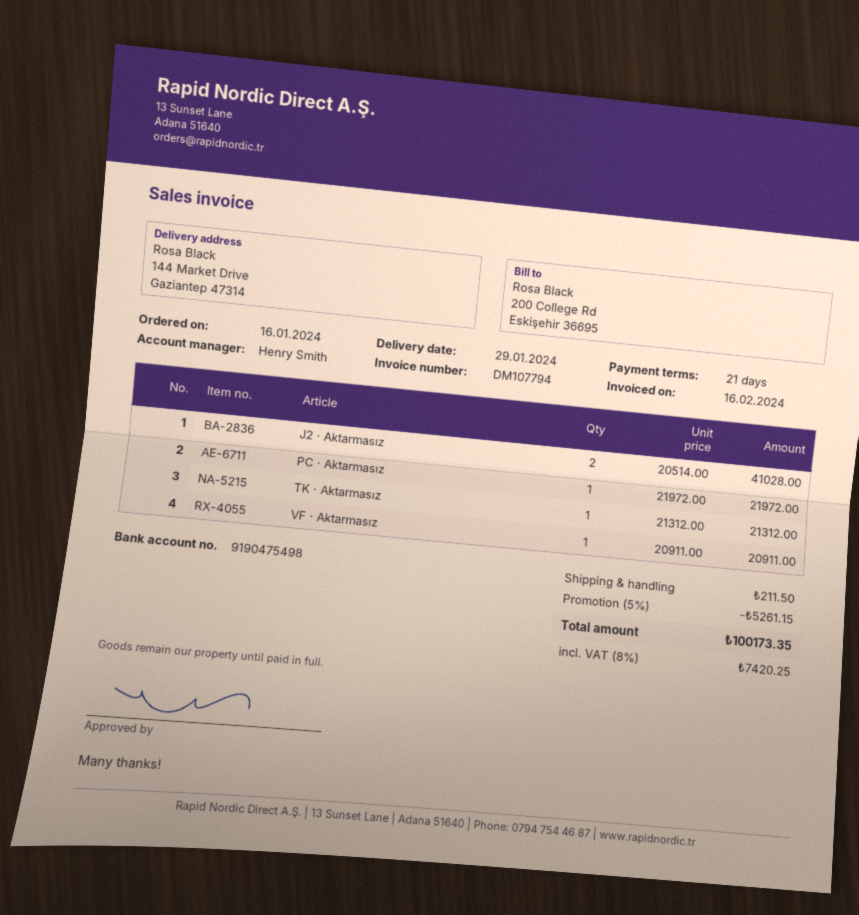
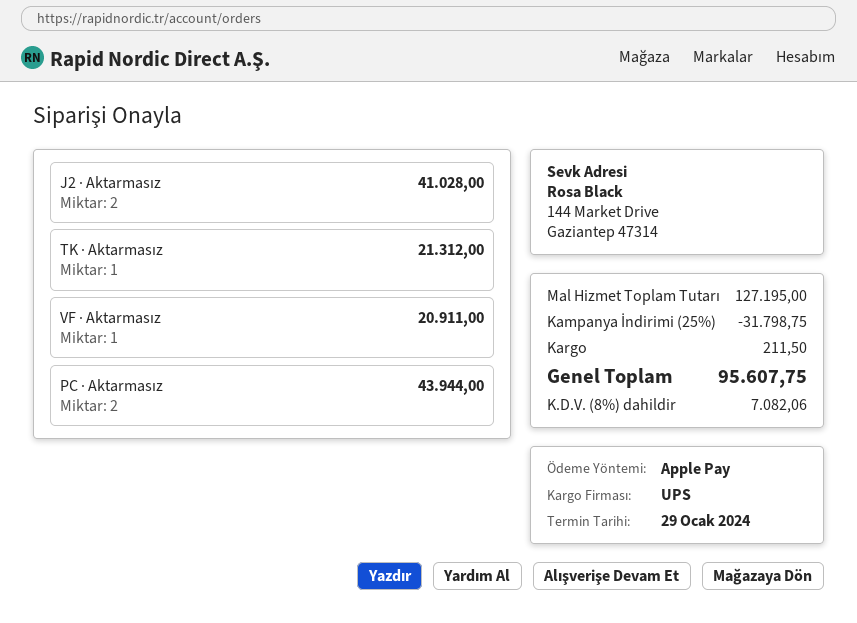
PC · Aktarmasız: 1 for 21972.00 -> 2 for 43944.00
discount: 5% = 5261.15 -> 25% = 31798.75
tax: 8% = 7420.25 -> 8% = 7082.06
total: 100173.35 -> 95607.75

